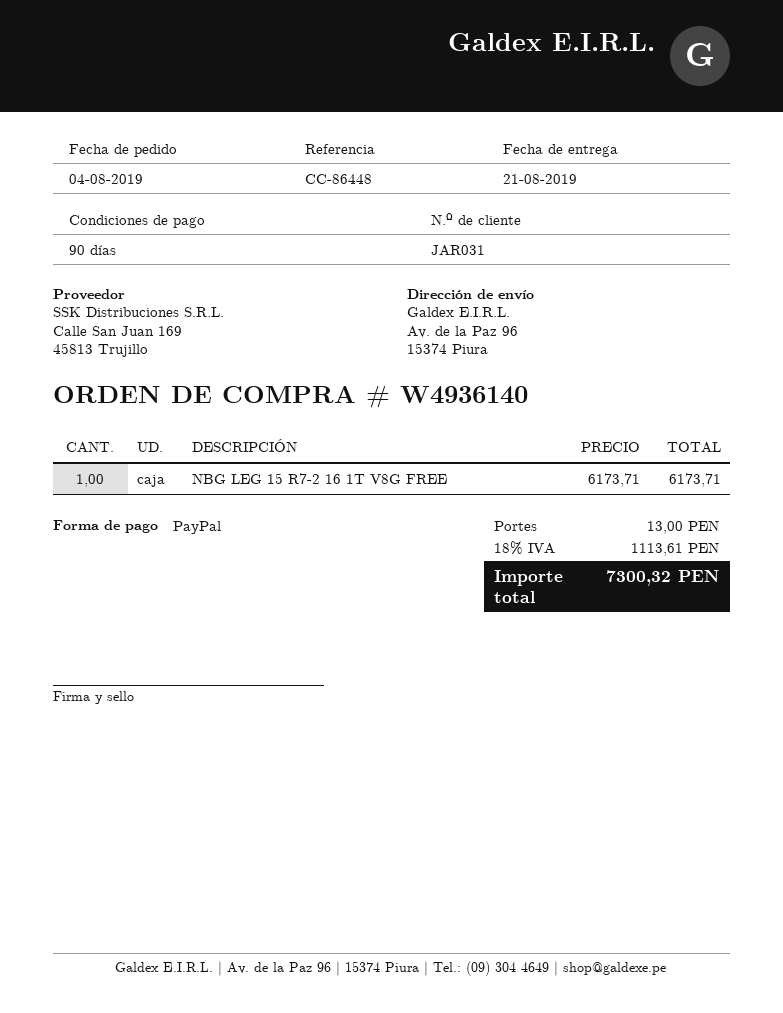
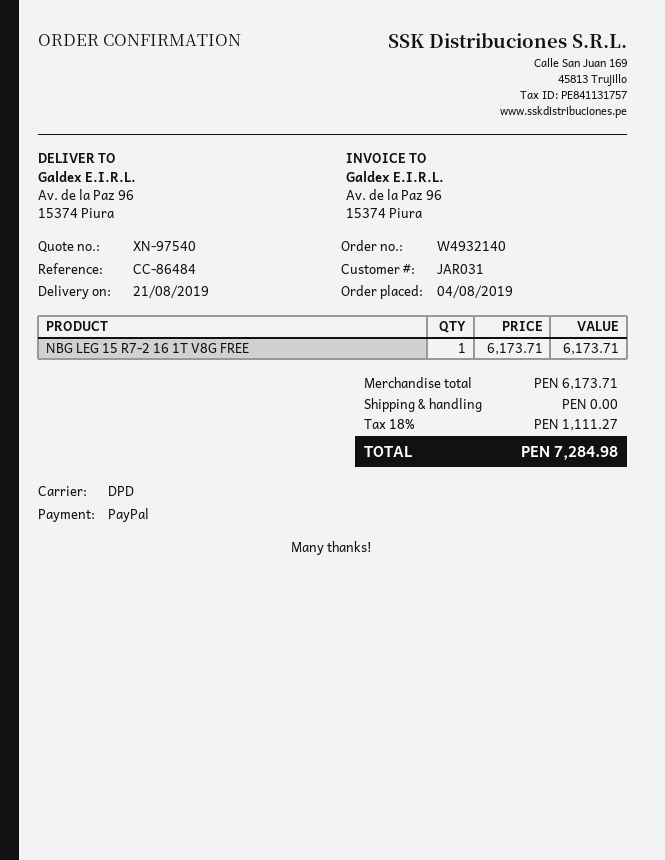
order number: W4936140 -> W4932140
reference: CC-86448 -> CC-86484
shipping: 13.00 -> 0.00
tax: 18% = 1113.61 -> 18% = 1111.27
total: 7300.32 -> 7284.98

